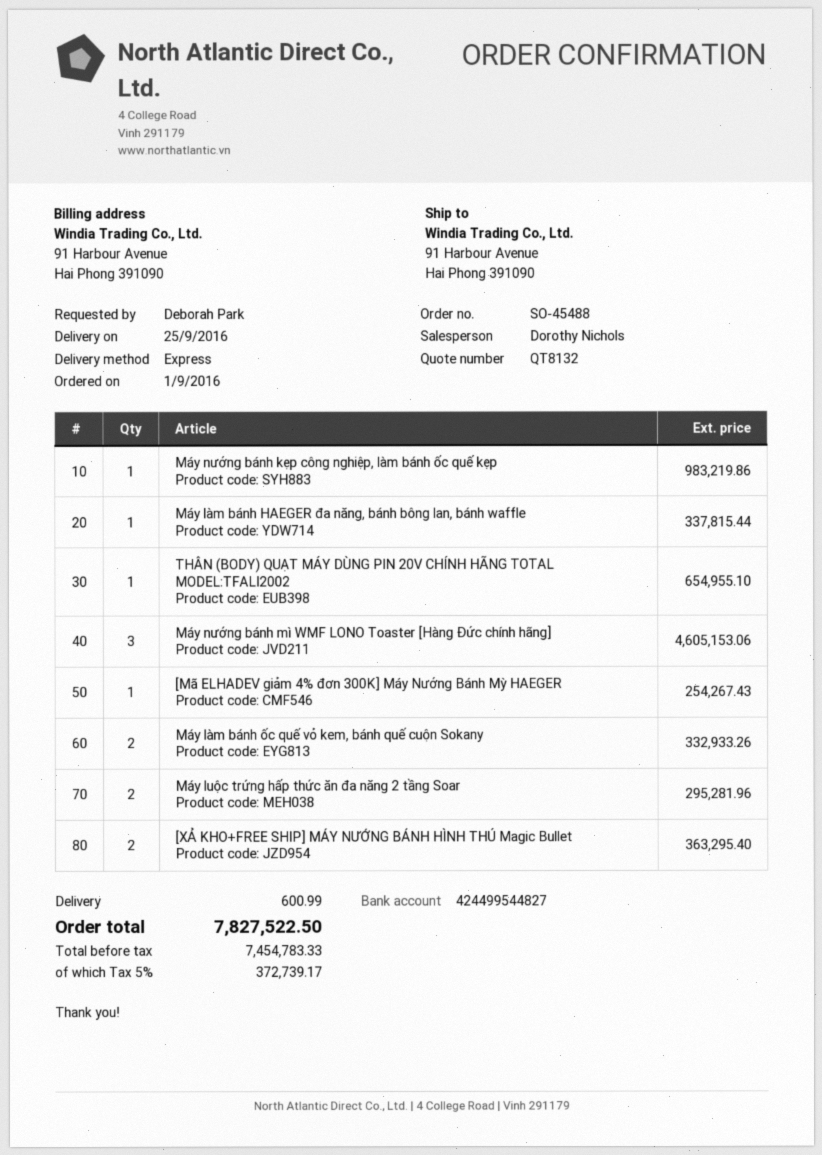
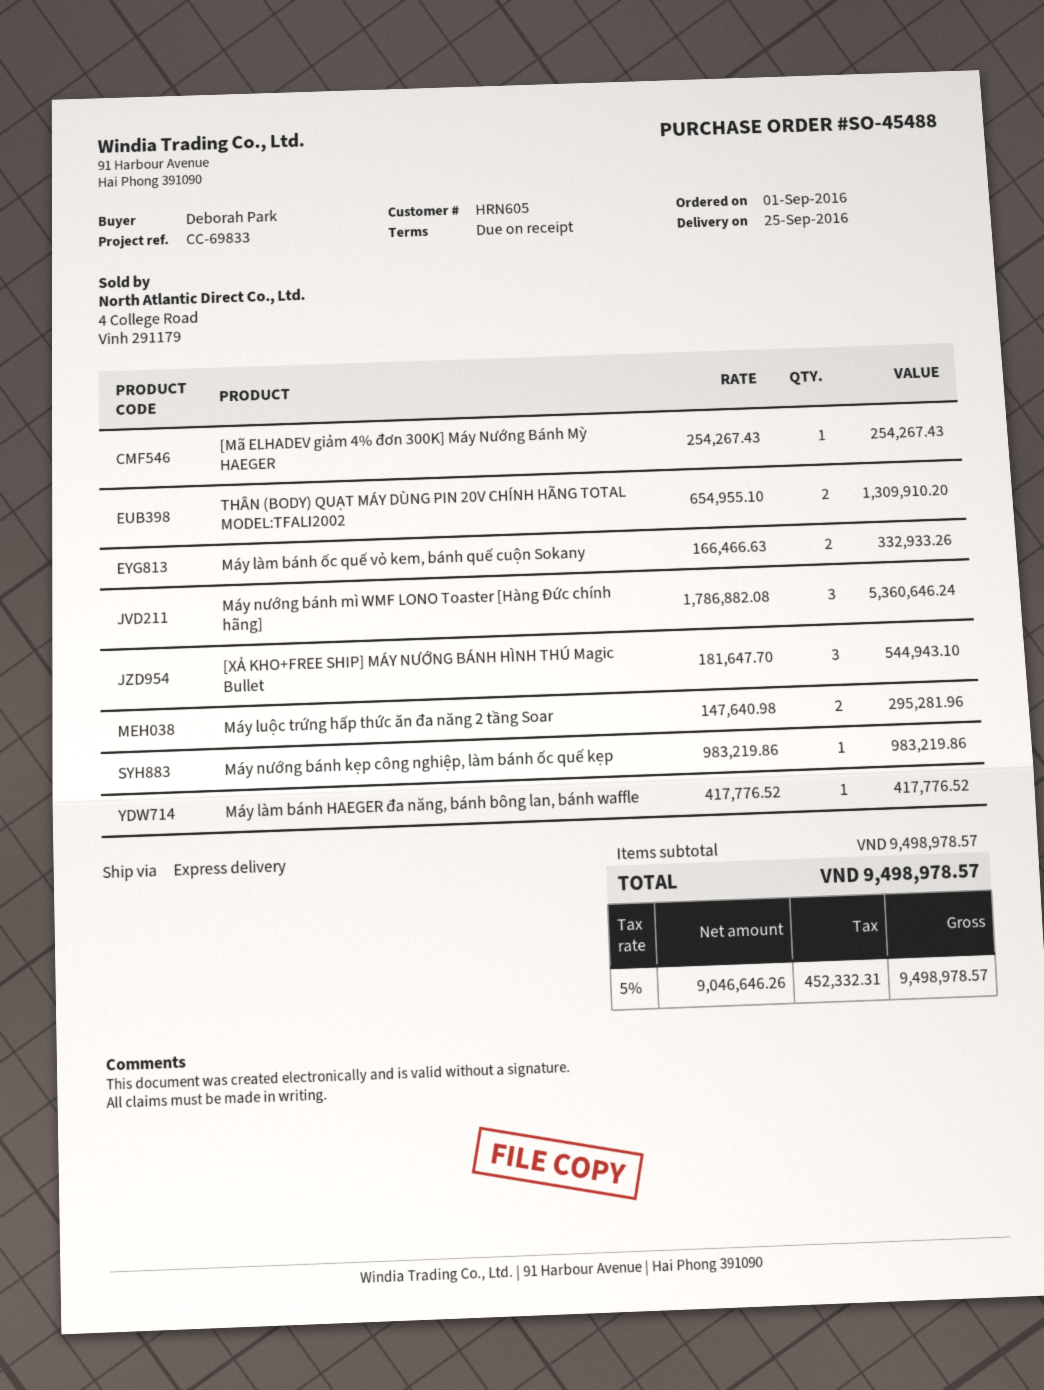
Máy làm bánh HAEGER đa năng, bánh bông lan, bánh waffle: 1 for 337815.44 -> 1 for 417776.52
THÂN (BODY) QUẠT MÁY DÙNG PIN 20V CHÍNH HÃNG TOTAL MODEL:TFALI2002: 1 for 654955.10 -> 2 for 1309910.20
Máy nướng bánh mì WMF LONO Toaster [Hàng Đức chính hãng]: 3 for 4605153.06 -> 3 for 5360646.24
[XẢ KHO+FREE SHIP] MÁY NƯỚNG BÁNH HÌNH THÚ Magic Bullet: 2 for 363295.40 -> 3 for 544943.10
shipping: 600.99 -> none
net: 7454783.33 -> 9046646.26
tax: 5% = 372739.17 -> 5% = 452332.31
total: 7827522.50 -> 9498978.57

